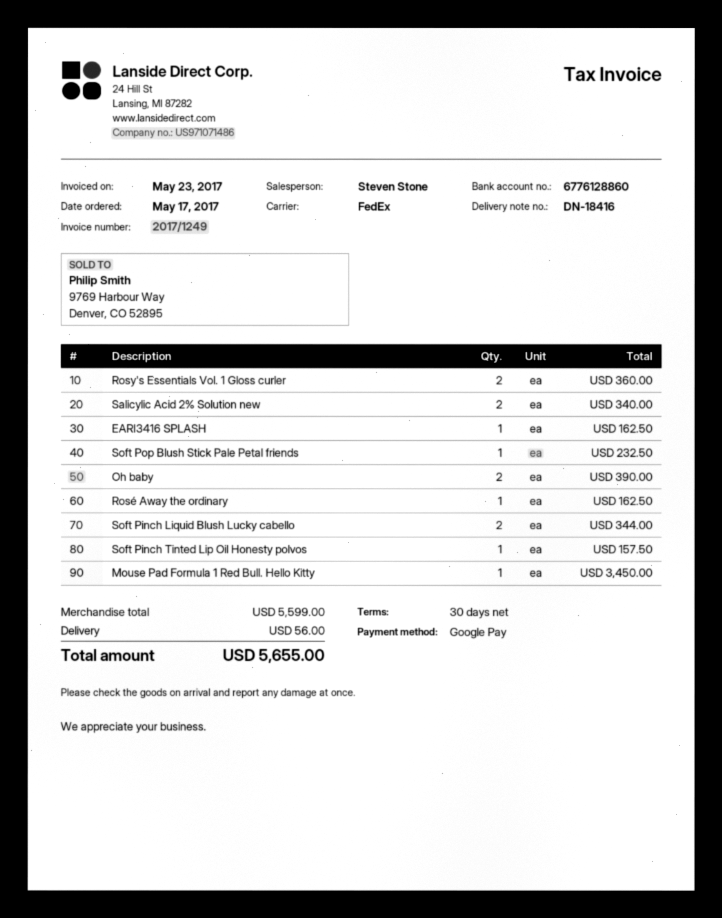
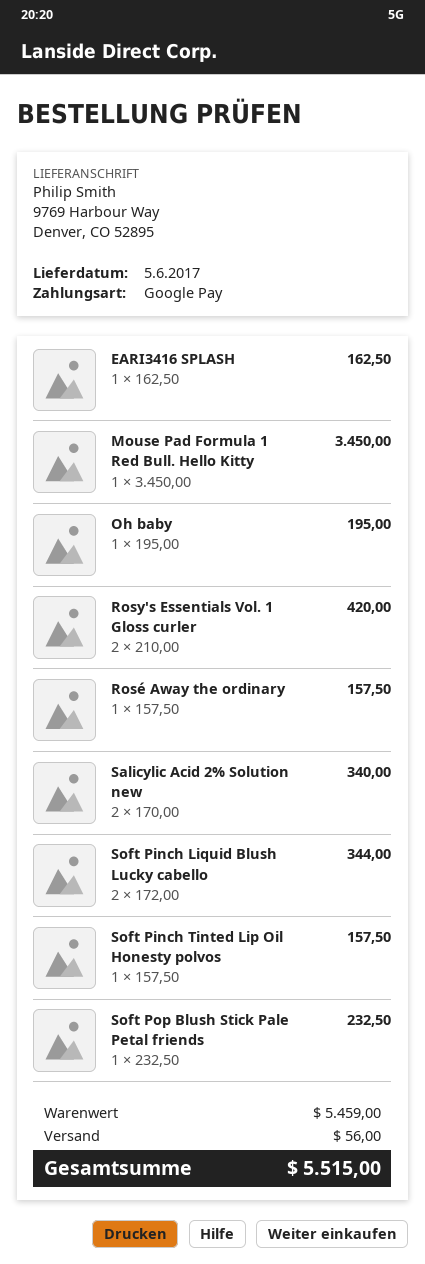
Rosy's Essentials Vol. 1 Gloss curler: 2 for 360.00 -> 2 for 420.00
Oh baby: 2 for 390.00 -> 1 for 195.00
Rosé Away the ordinary: 1 for 162.50 -> 1 for 157.50
subtotal: 5599.00 -> 5459.00
total: 5655.00 -> 5515.00

